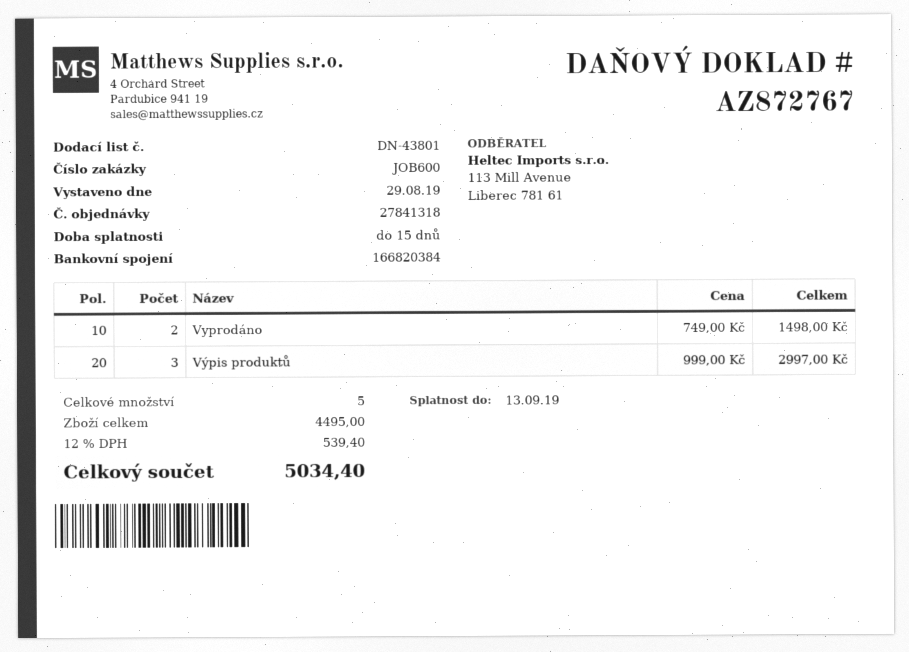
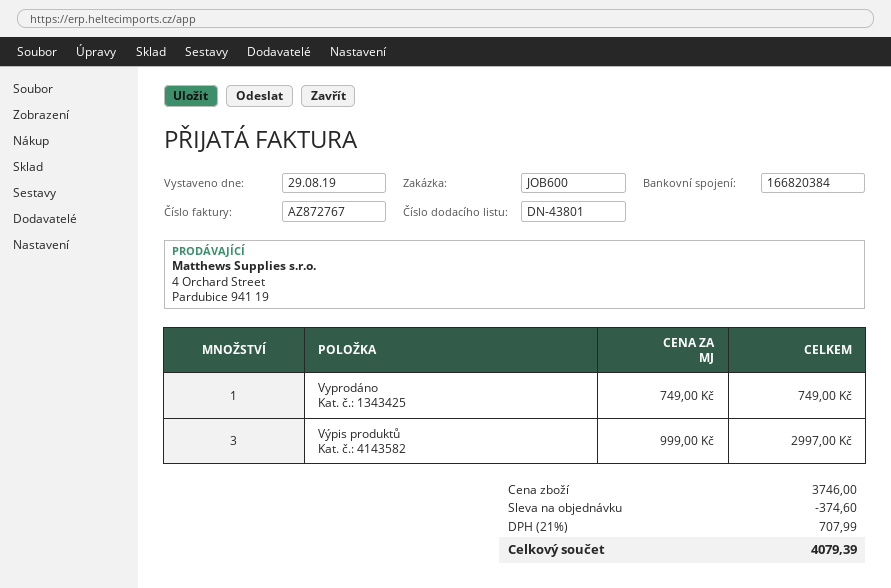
Vyprodáno: 2 x 749.00 = 1498.00 -> 1 x 749.00 = 749.00
subtotal: 4495.00 -> 3746.00
discount: none -> 374.60
tax: 12% = 539.40 -> 21% = 707.99
total: 5034.40 -> 4079.39

